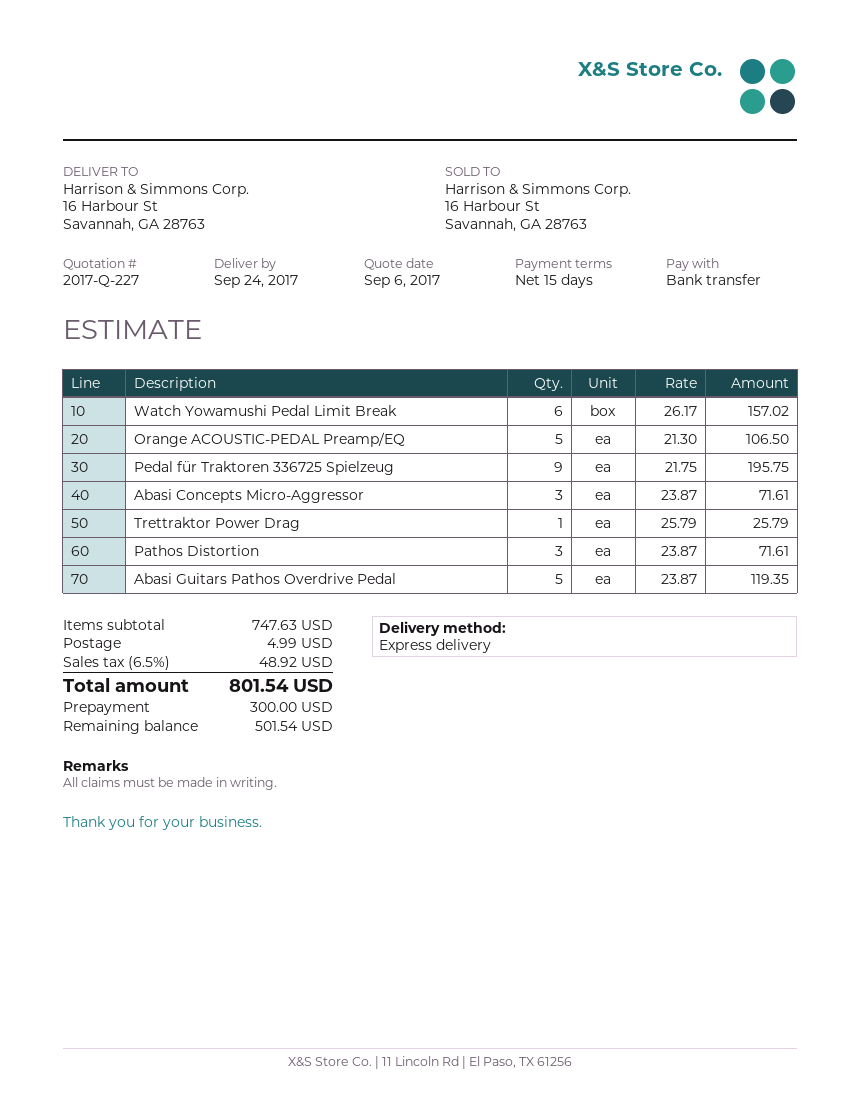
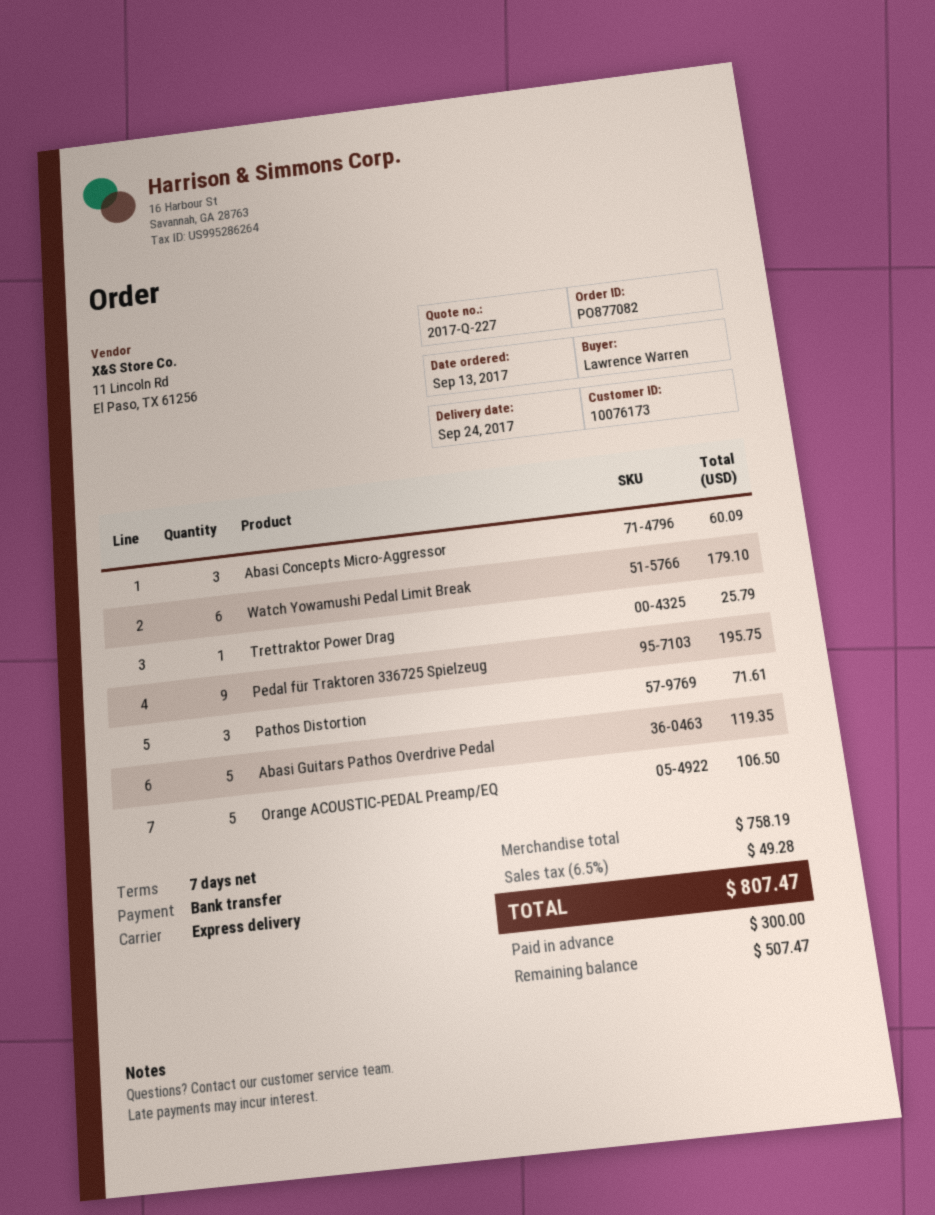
payment terms: 15 days -> 7 days
Watch Yowamushi Pedal Limit Break: 6 for 157.02 -> 6 for 179.10
Abasi Concepts Micro-Aggressor: 3 for 71.61 -> 3 for 60.09
subtotal: 747.63 -> 758.19
shipping: 4.99 -> none
tax: 6.5% = 48.92 -> 6.5% = 49.28
total: 801.54 -> 807.47
balance: 501.54 -> 507.47

